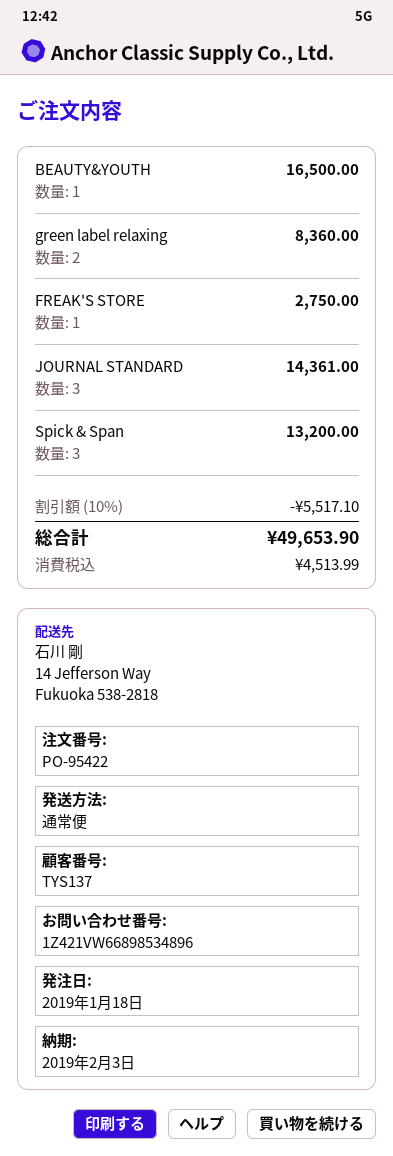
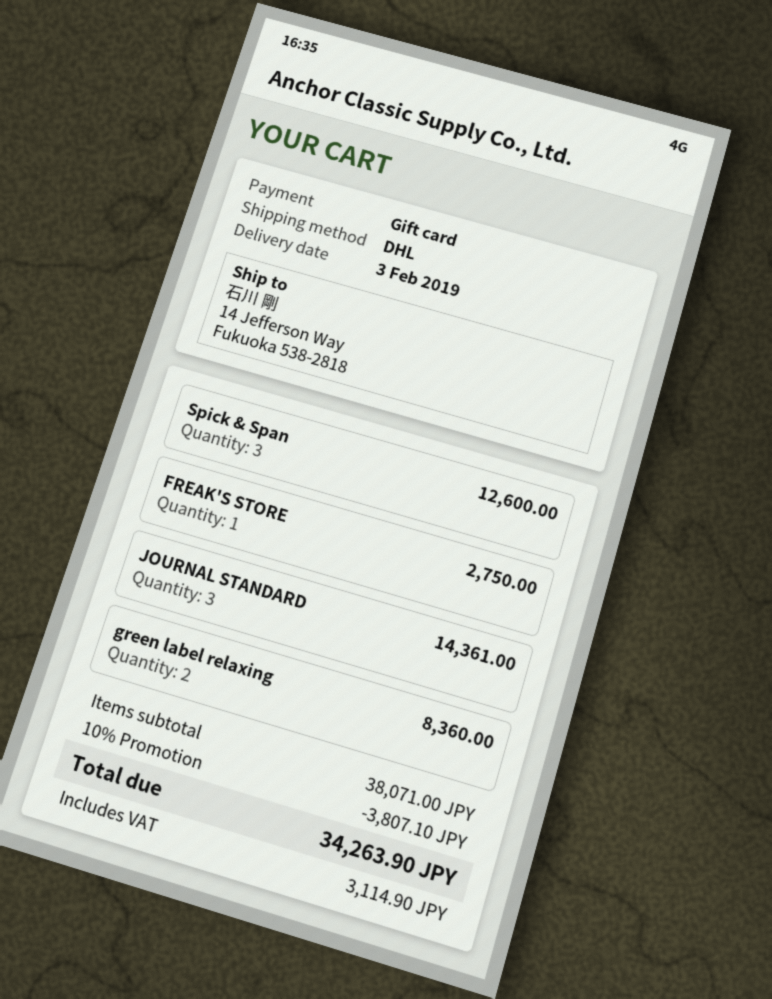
shipping method: standard -> DHL
BEAUTY&YOUTH: 1 for 16500.00 -> none
Spick & Span: 3 for 13200.00 -> 3 for 12600.00
discount: 10% = 5517.10 -> 10% = 3807.10
tax: 4513.99 -> 3114.90
total: 49653.90 -> 34263.90

